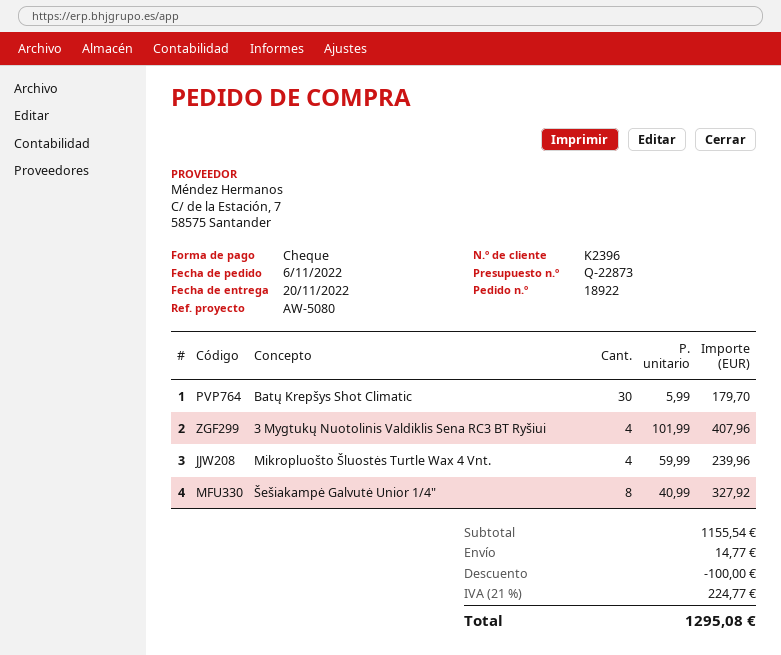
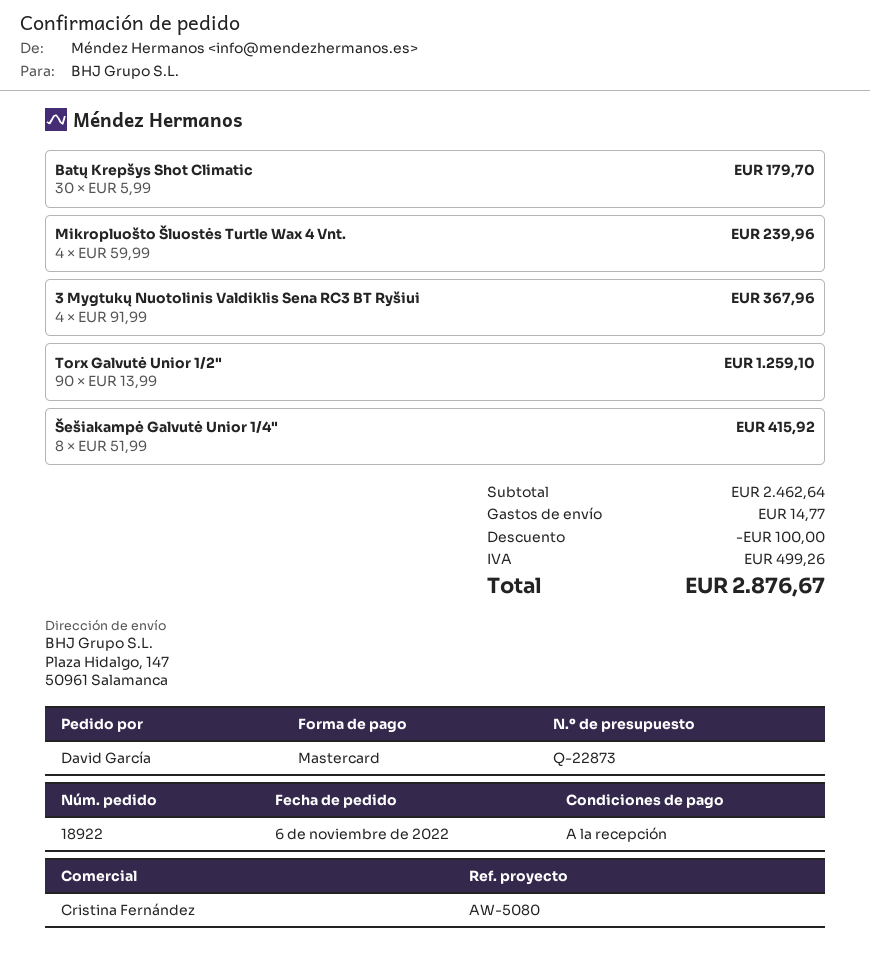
payment method: cheque -> Mastercard
3 Mygtukų Nuotolinis Valdiklis Sena RC3 BT Ryšiui: 4 x 101.99 = 407.96 -> 4 x 91.99 = 367.96
Šešiakampė Galvutė Unior 1/4": 8 x 40.99 = 327.92 -> 8 x 51.99 = 415.92
Torx Galvutė Unior 1/2": none -> 90 x 13.99 = 1259.10
subtotal: 1155.54 -> 2462.64
tax: 224.77 -> 499.26
total: 1295.08 -> 2876.67

